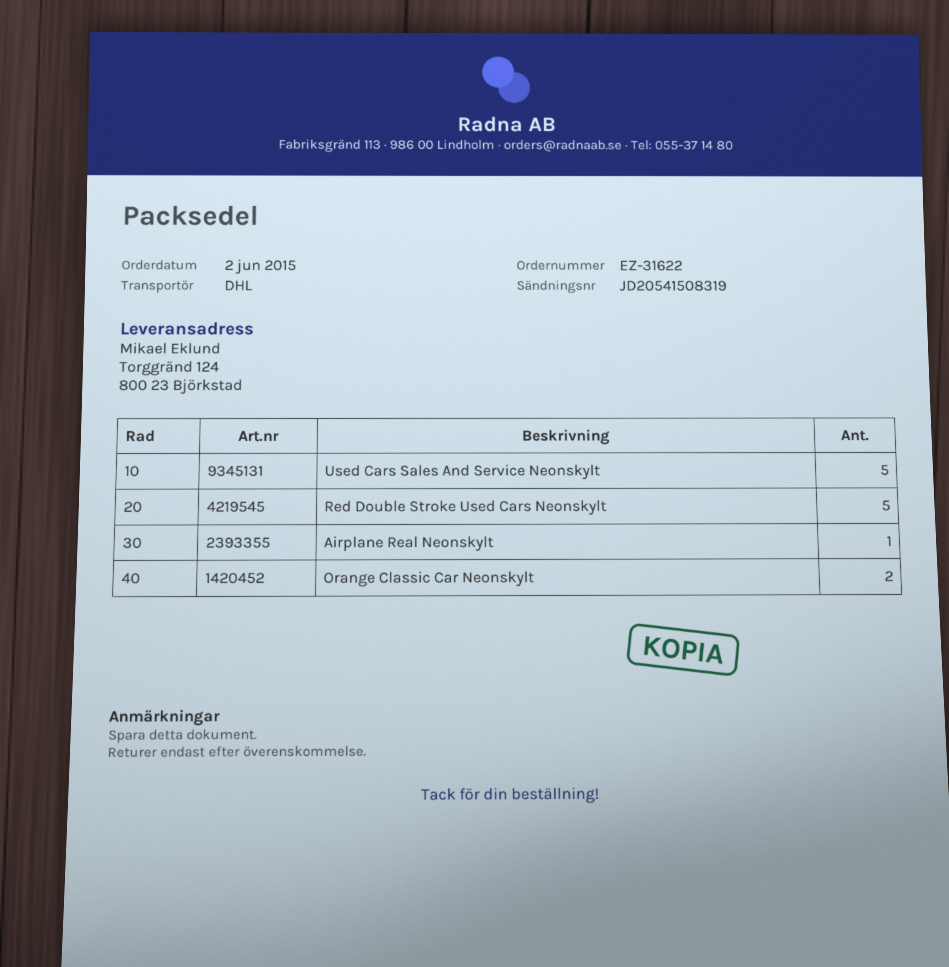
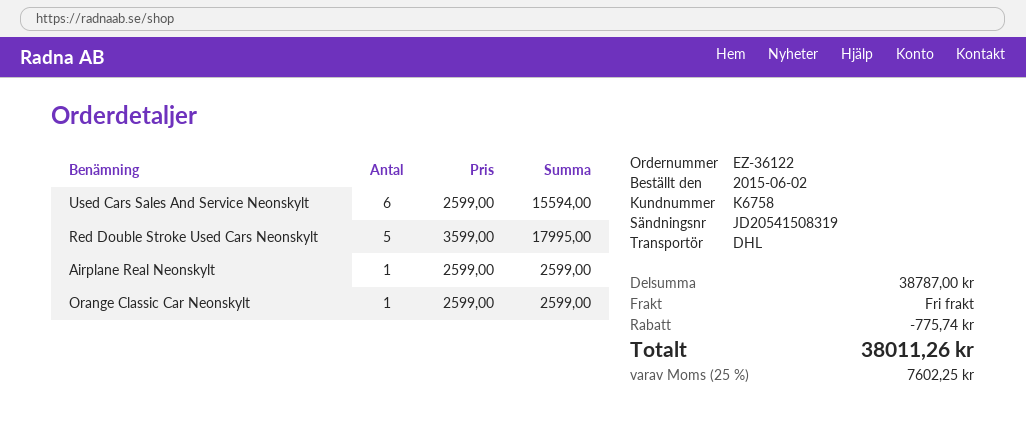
order number: EZ-31622 -> EZ-36122
Used Cars Sales And Service Neonskylt: 5 -> 6
Orange Classic Car Neonskylt: 2 -> 1

